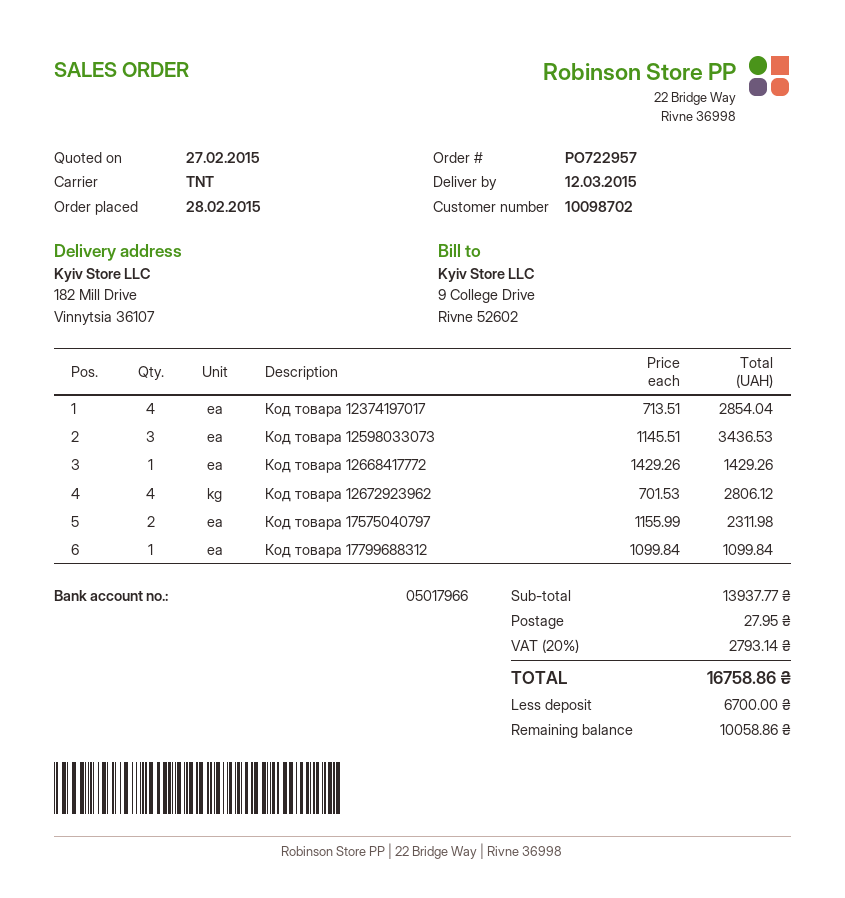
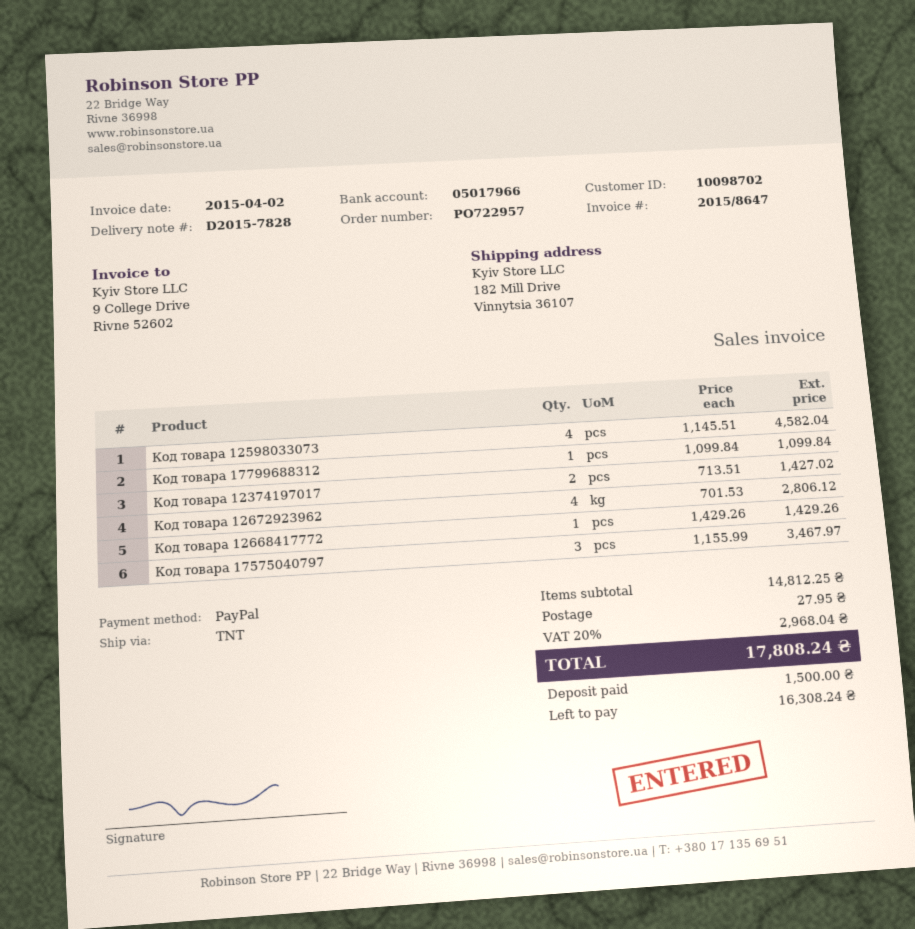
Код товара 12374197017: 4 x 713.51 = 2854.04 -> 2 x 713.51 = 1427.02
Код товара 12598033073: 3 x 1145.51 = 3436.53 -> 4 x 1145.51 = 4582.04
Код товара 17575040797: 2 x 1155.99 = 2311.98 -> 3 x 1155.99 = 3467.97
subtotal: 13937.77 -> 14812.25
tax: 20% = 2793.14 -> 20% = 2968.04
total: 16758.86 -> 17808.24
deposit: 6700.00 -> 1500.00
balance: 10058.86 -> 16308.24

